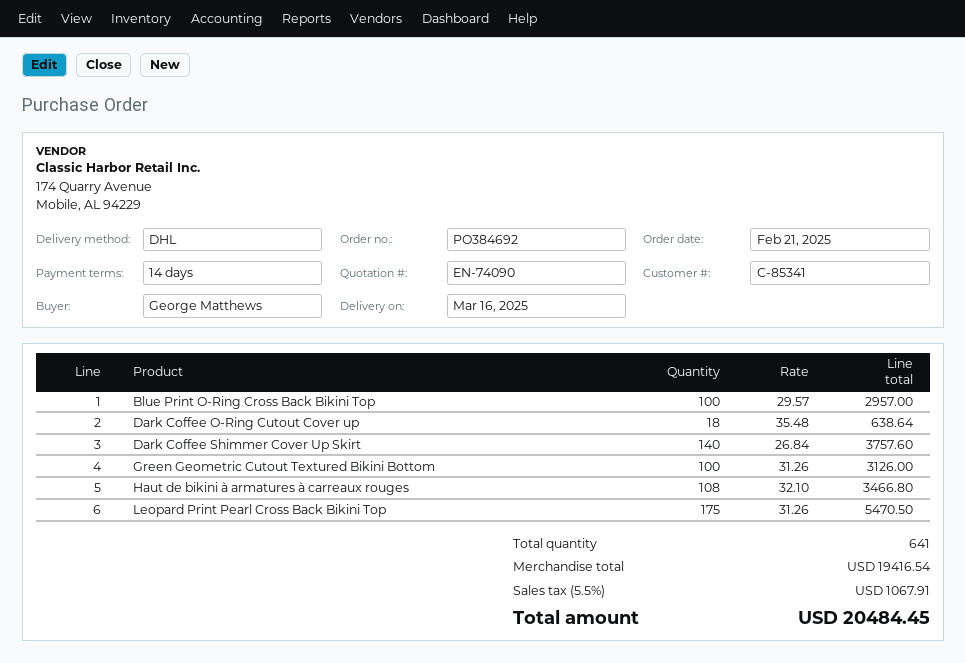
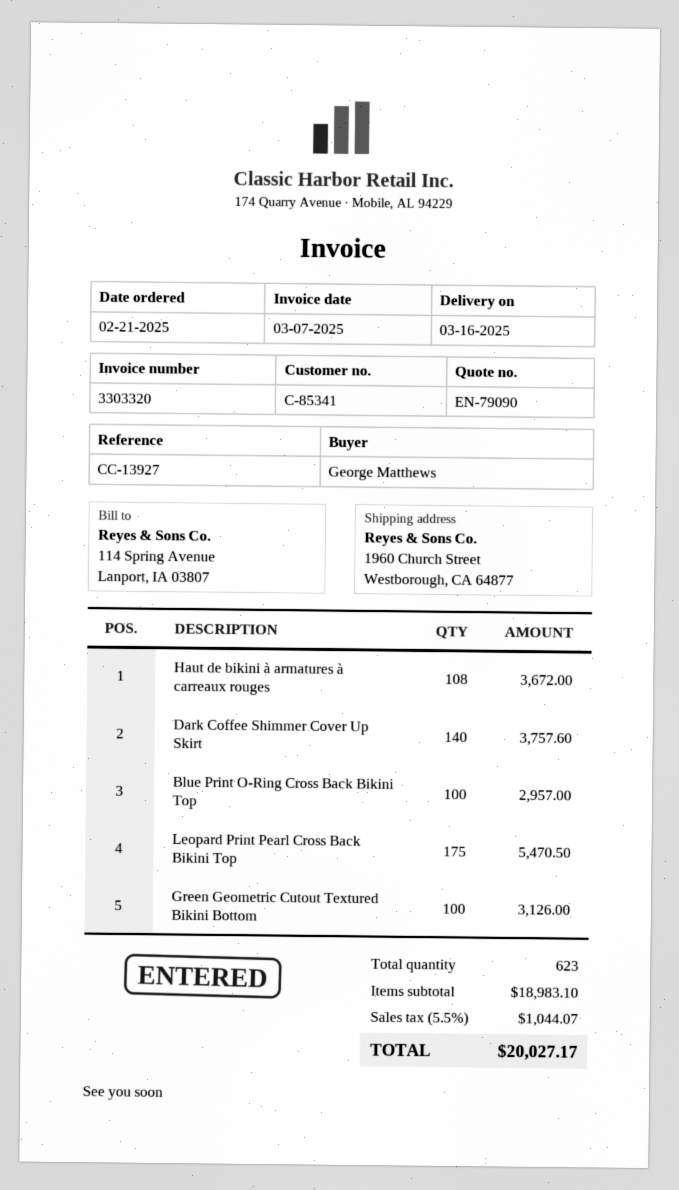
quote number: EN-74090 -> EN-79090
Dark Coffee O-Ring Cutout Cover up: 18 for 638.64 -> none
Haut de bikini à armatures à carreaux rouges: 108 for 3466.80 -> 108 for 3672.00
total quantity: 641 -> 623
subtotal: 19416.54 -> 18983.10
tax: 5.5% = 1067.91 -> 5.5% = 1044.07
total: 20484.45 -> 20027.17

